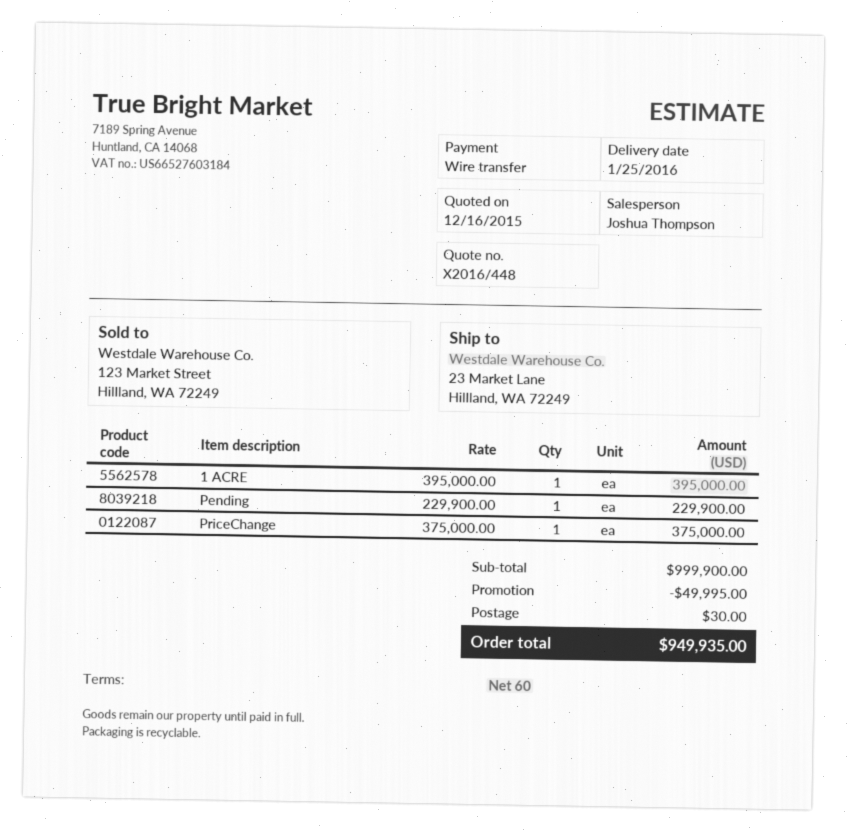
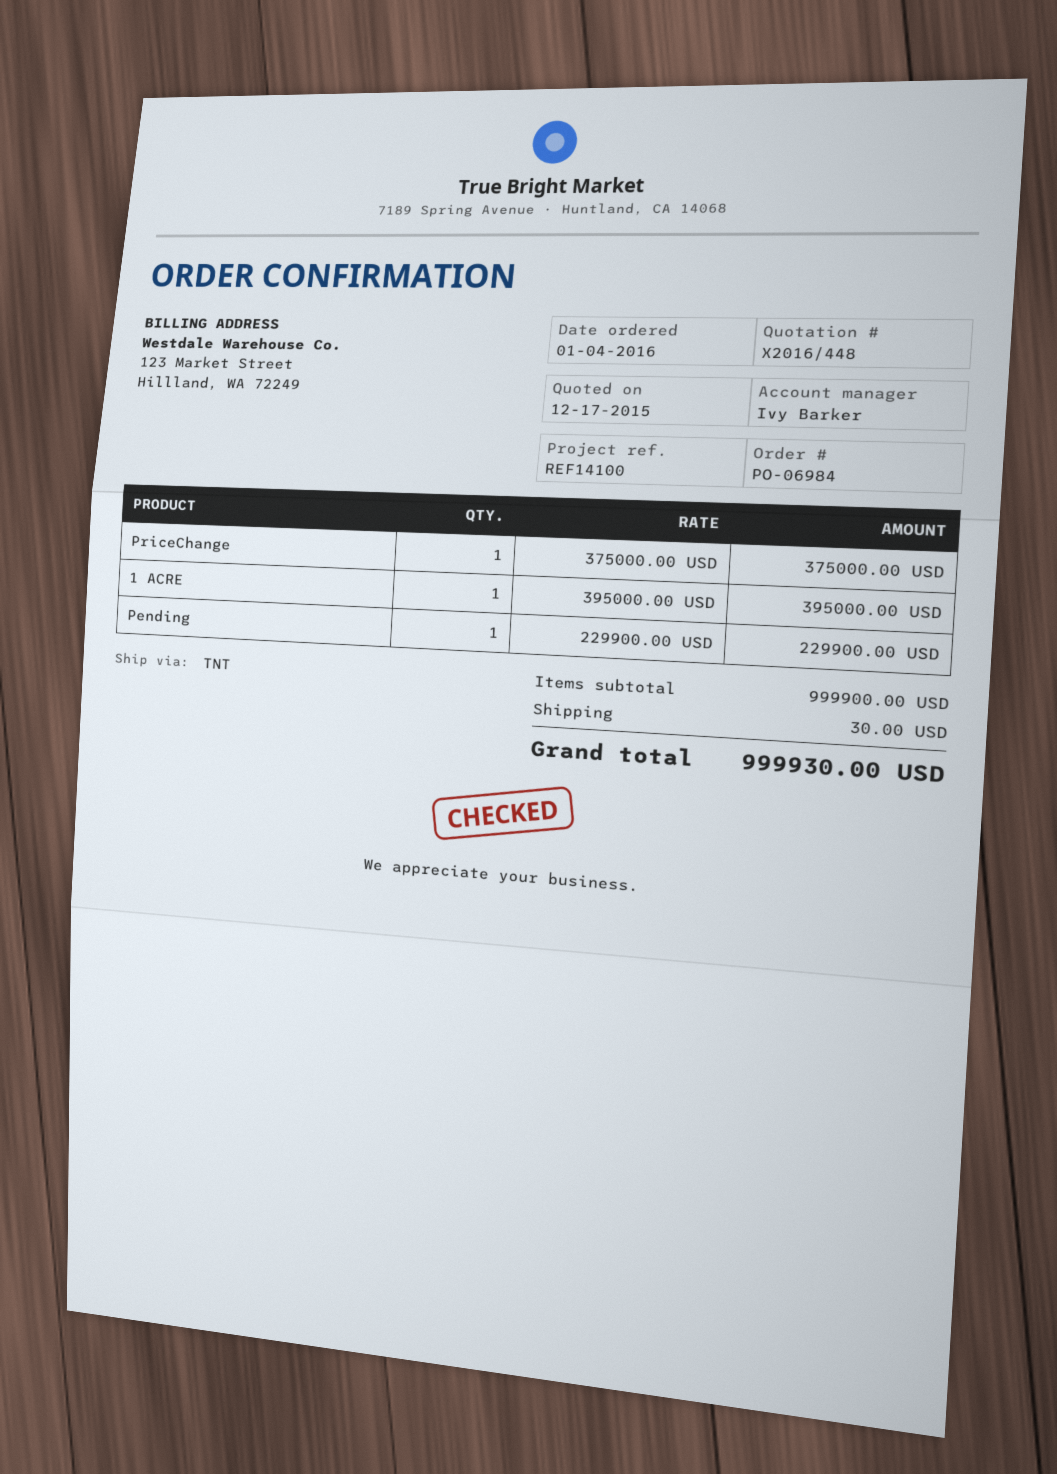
quote date: 2015-12-16 -> 2015-12-17
sales rep: Joshua Thompson -> Ivy Barker
discount: 49995.00 -> none
total: 949935.00 -> 999930.00

